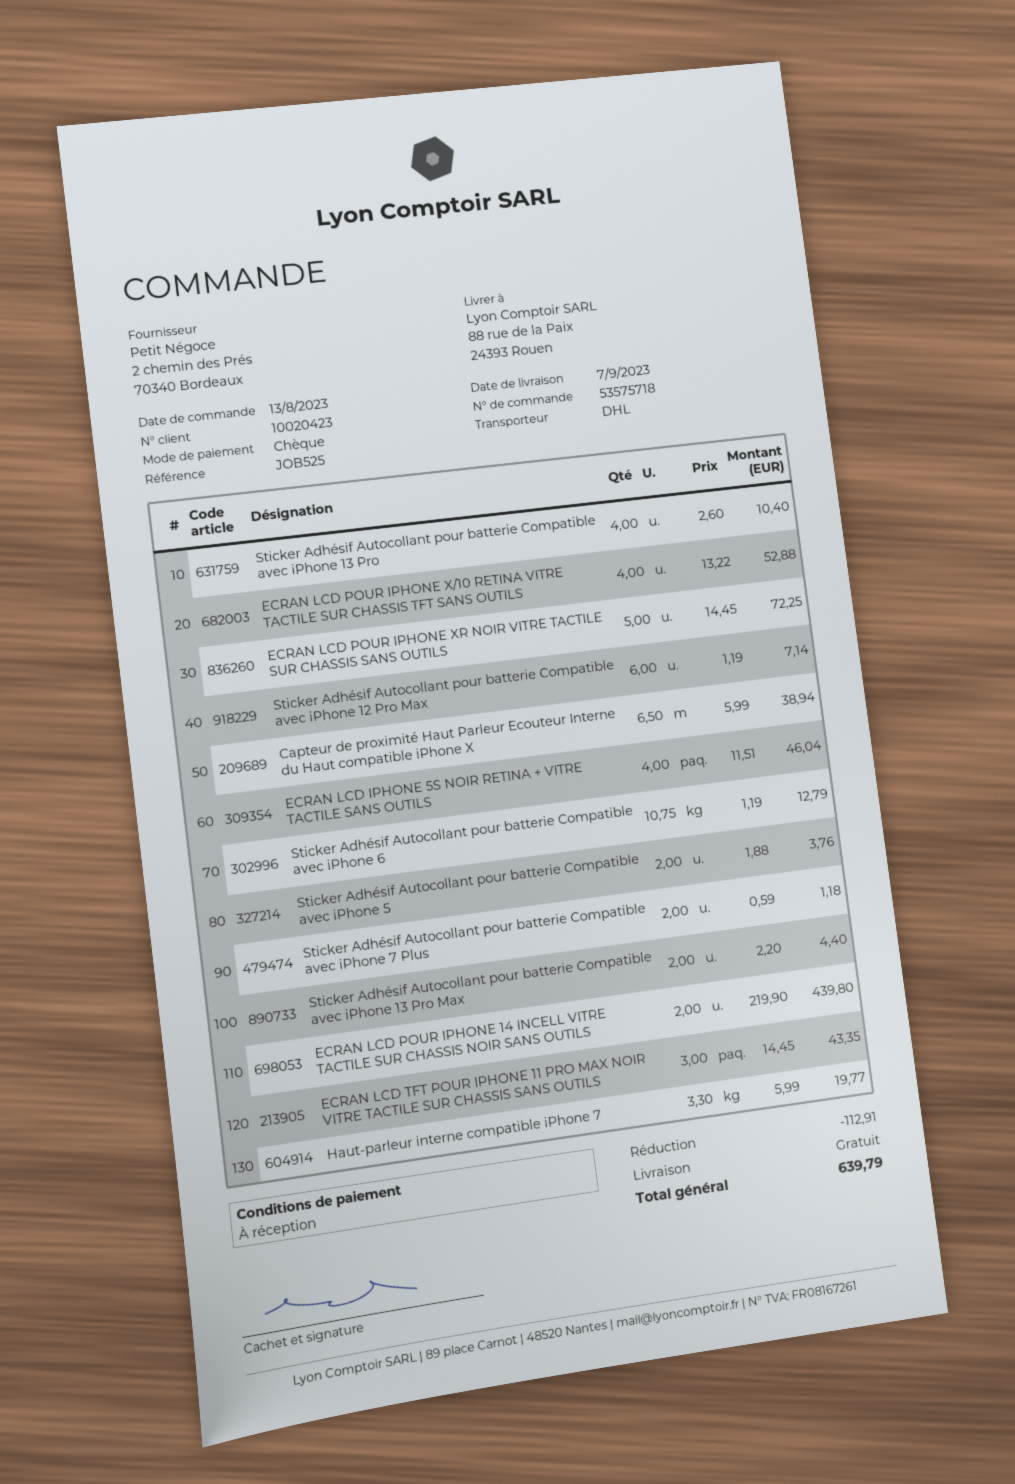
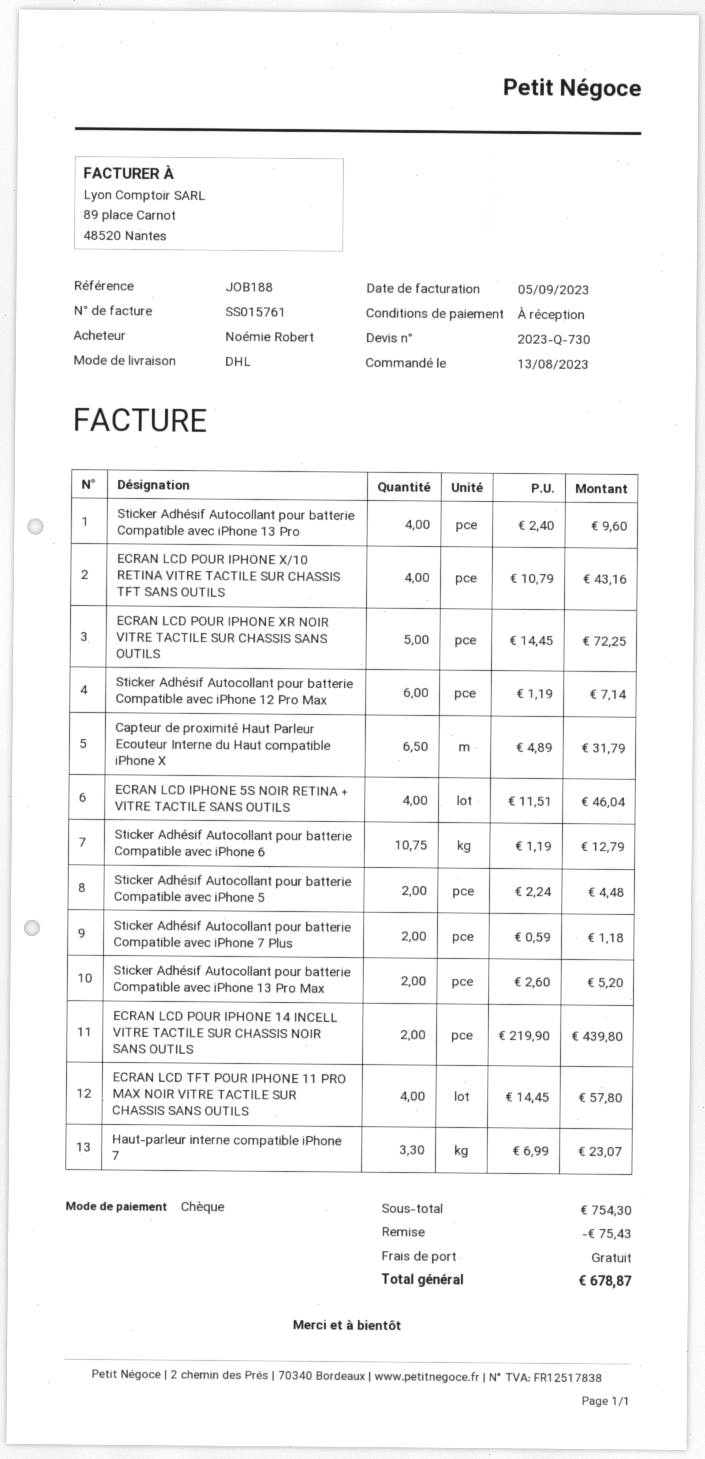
reference: JOB525 -> JOB188
Sticker Adhésif Autocollant pour batterie Compatible avec iPhone 13 Pro: 4 x 2.60 = 10.40 -> 4 x 2.40 = 9.60
ECRAN LCD POUR IPHONE X/10 RETINA VITRE TACTILE SUR CHASSIS TFT SANS OUTILS: 4 x 13.22 = 52.88 -> 4 x 10.79 = 43.16
Capteur de proximité Haut Parleur Ecouteur Interne du Haut compatible iPhone X: 6.5 x 5.99 = 38.94 -> 6.5 x 4.89 = 31.79
Sticker Adhésif Autocollant pour batterie Compatible avec iPhone 5: 2 x 1.88 = 3.76 -> 2 x 2.24 = 4.48
Sticker Adhésif Autocollant pour batterie Compatible avec iPhone 13 Pro Max: 2 x 2.20 = 4.40 -> 2 x 2.60 = 5.20
ECRAN LCD TFT POUR IPHONE 11 PRO MAX NOIR VITRE TACTILE SUR CHASSIS SANS OUTILS: 3 x 14.45 = 43.35 -> 4 x 14.45 = 57.80
Haut-parleur interne compatible iPhone 7: 3.3 x 5.99 = 19.77 -> 3.3 x 6.99 = 23.07
discount: 112.91 -> 75.43
total: 639.79 -> 678.87

